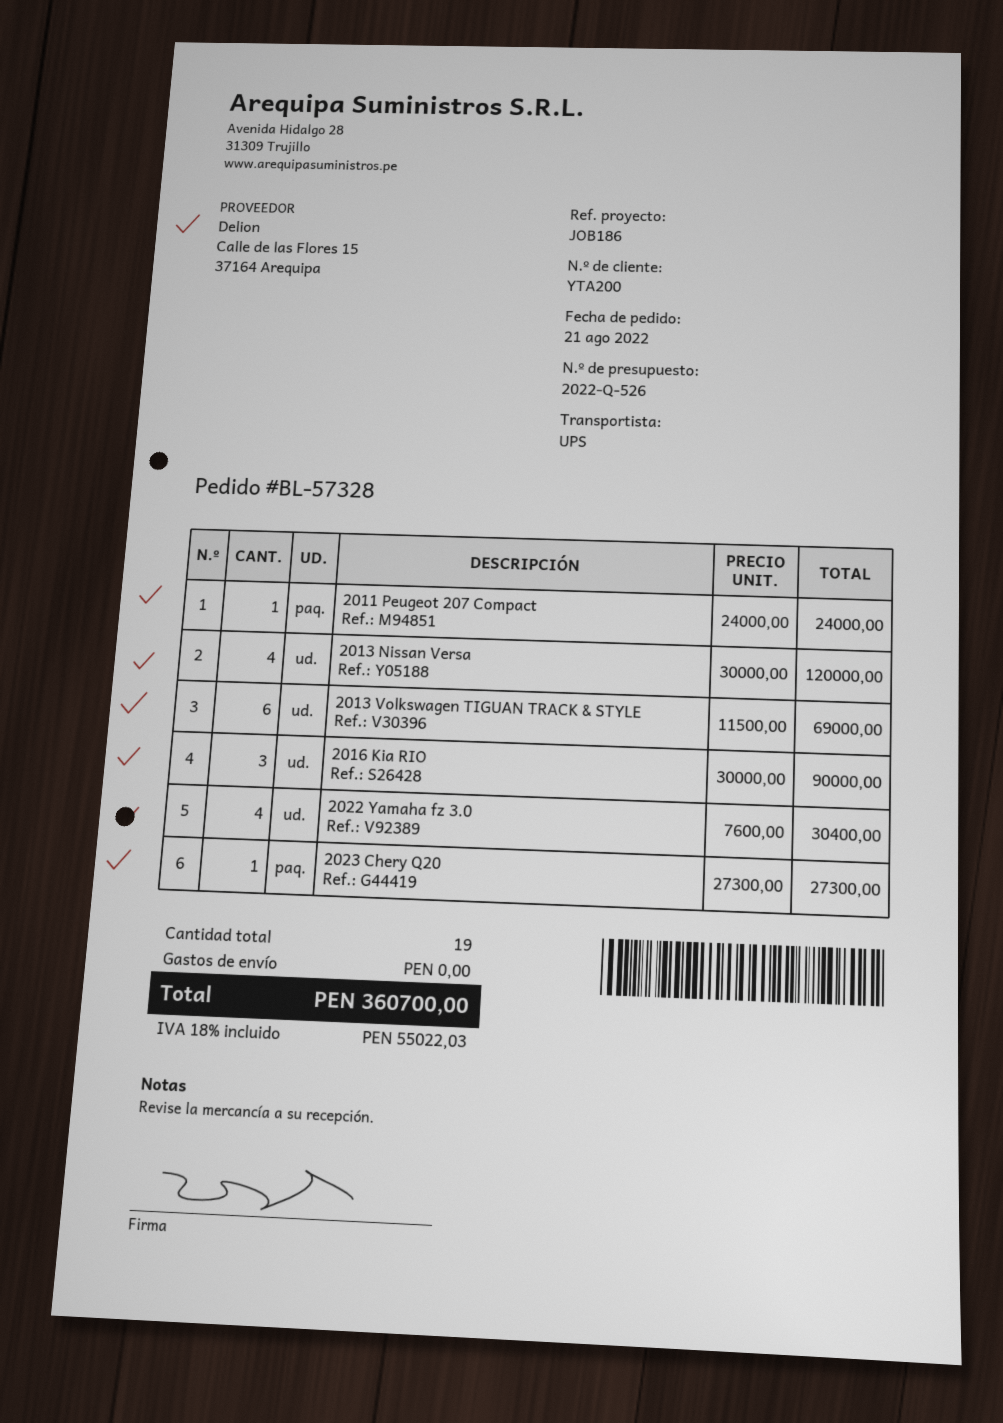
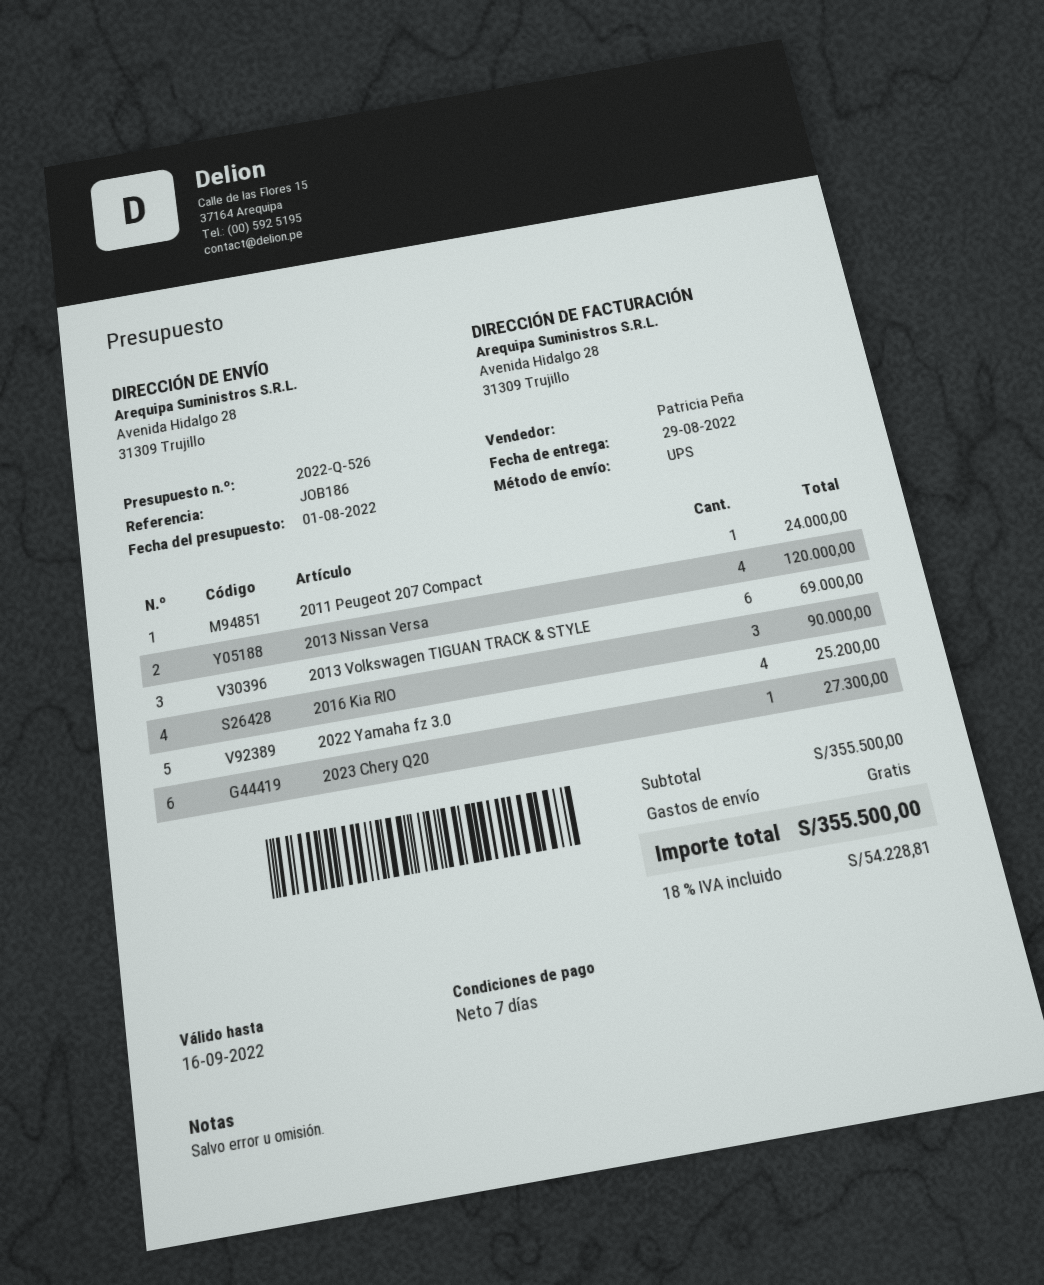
2022 Yamaha fz 3.0: 4 for 30400.00 -> 4 for 25200.00
tax: 18% = 55022.03 -> 18% = 54228.81
total: 360700.00 -> 355500.00

